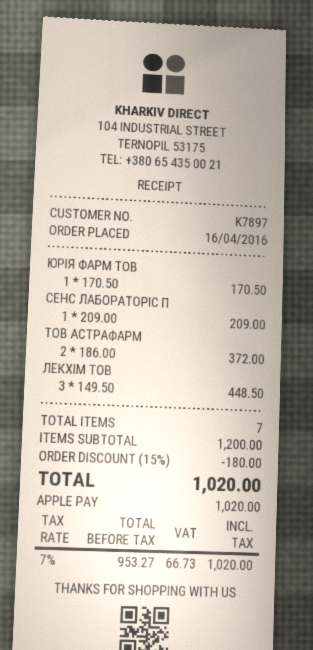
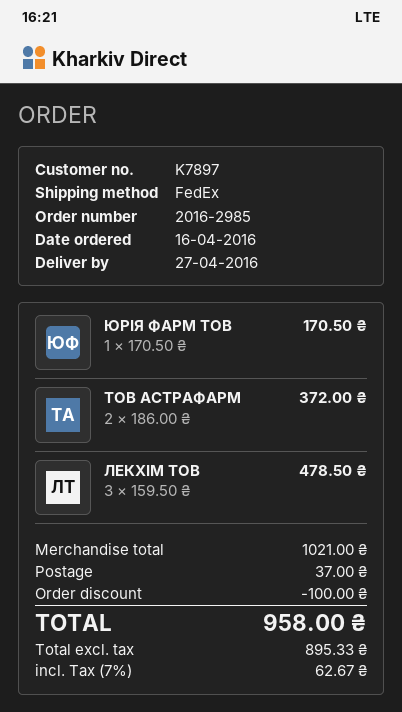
СЕНС ЛАБОРАТОРІС П: 1 x 209.00 = 209.00 -> none
ЛЕКХІМ ТОВ: 3 x 149.50 = 448.50 -> 3 x 159.50 = 478.50
subtotal: 1200.00 -> 1021.00
discount: 180.00 -> 100.00
shipping: none -> 37.00
net: 953.27 -> 895.33
tax: 7% = 66.73 -> 7% = 62.67
total: 1020.00 -> 958.00

